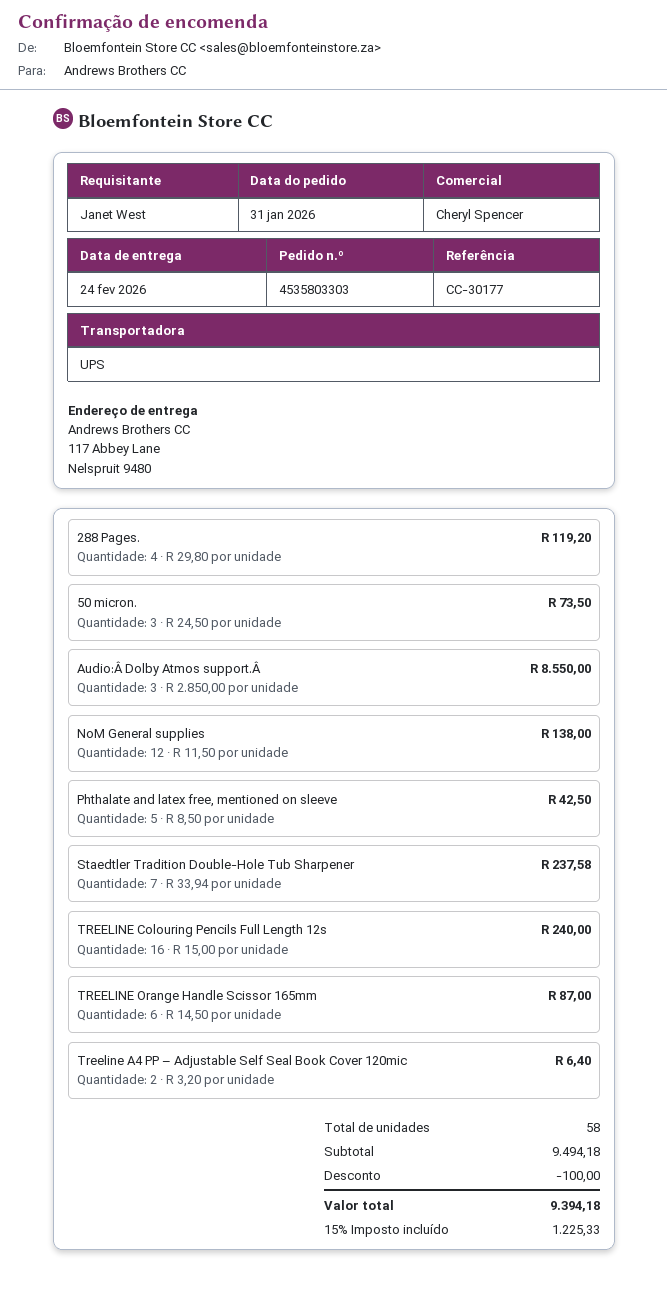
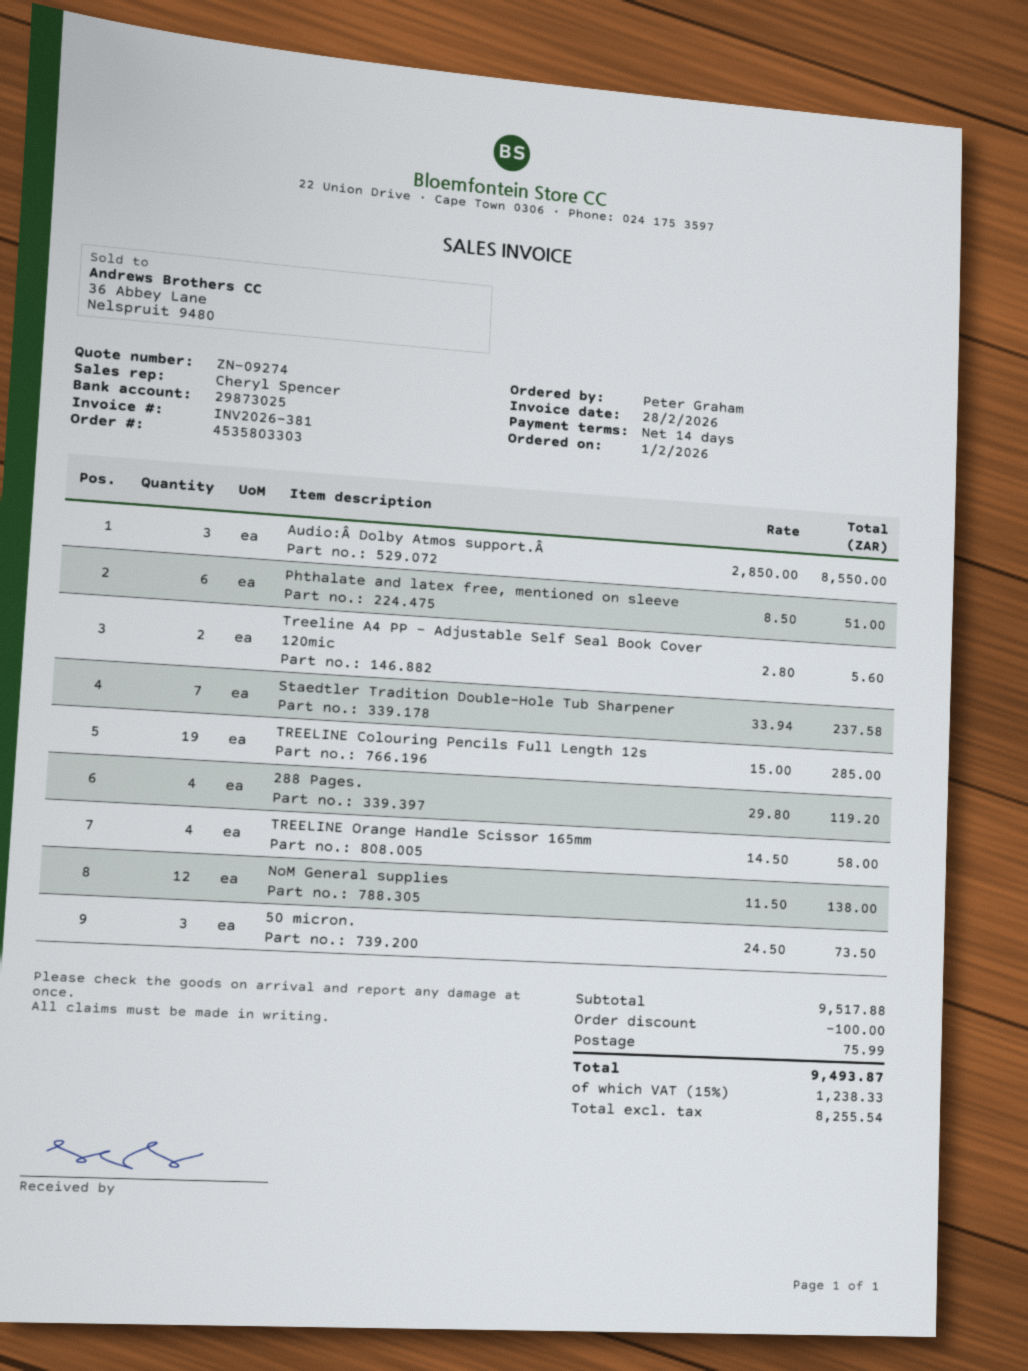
order date: 2026-01-31 -> 2026-02-01
ordered by: Janet West -> Peter Graham
Phthalate and latex free, mentioned on sleeve: 5 x 8.50 = 42.50 -> 6 x 8.50 = 51.00
TREELINE Colouring Pencils Full Length 12s: 16 x 15.00 = 240.00 -> 19 x 15.00 = 285.00
TREELINE Orange Handle Scissor 165mm: 6 x 14.50 = 87.00 -> 4 x 14.50 = 58.00
Treeline A4 PP – Adjustable Self Seal Book Cover 120mic: 2 x 3.20 = 6.40 -> 2 x 2.80 = 5.60
subtotal: 9494.18 -> 9517.88
shipping: none -> 75.99
tax: 15% = 1225.33 -> 15% = 1238.33
total: 9394.18 -> 9493.87

